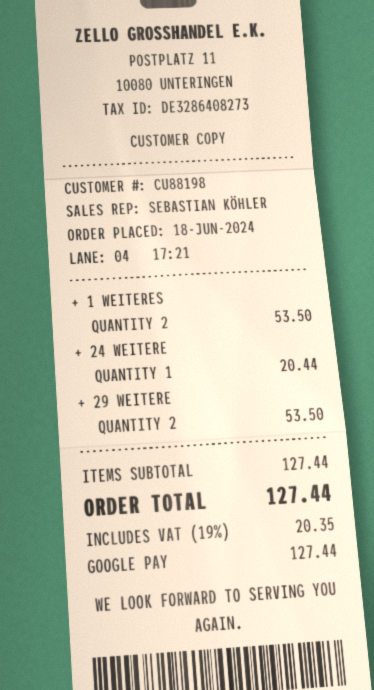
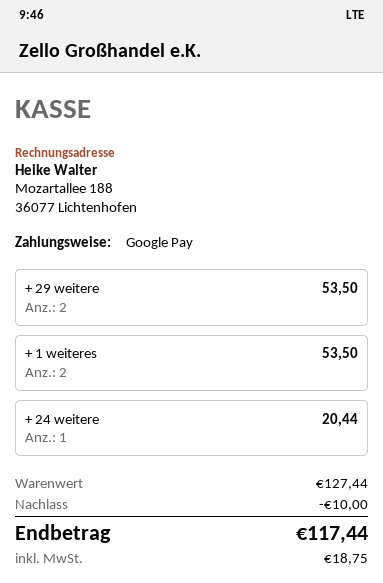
discount: none -> 10.00
tax: 20.35 -> 18.75
total: 127.44 -> 117.44

